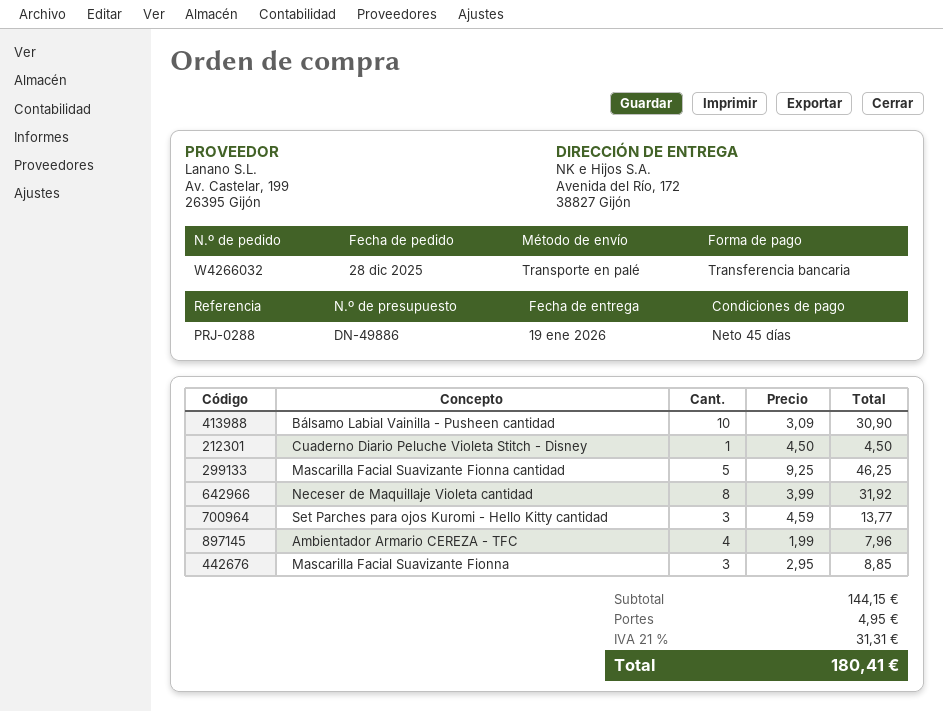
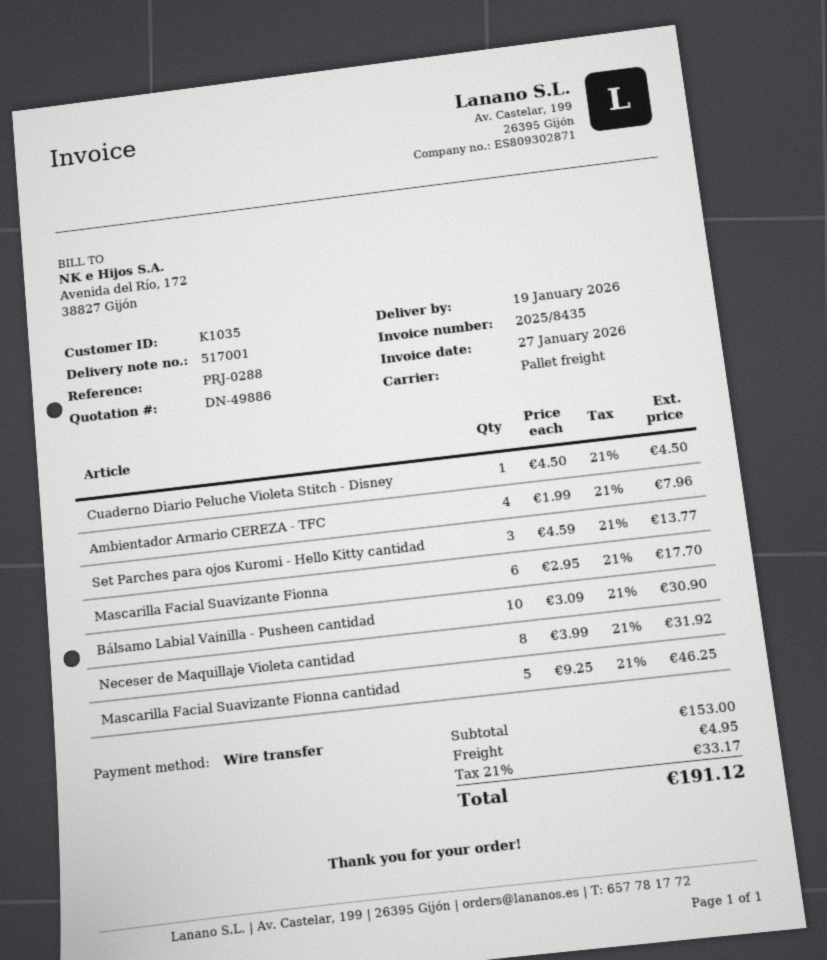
Mascarilla Facial Suavizante Fionna: 3 x 2.95 = 8.85 -> 6 x 2.95 = 17.70
subtotal: 144.15 -> 153.00
tax: 21% = 31.31 -> 21% = 33.17
total: 180.41 -> 191.12

